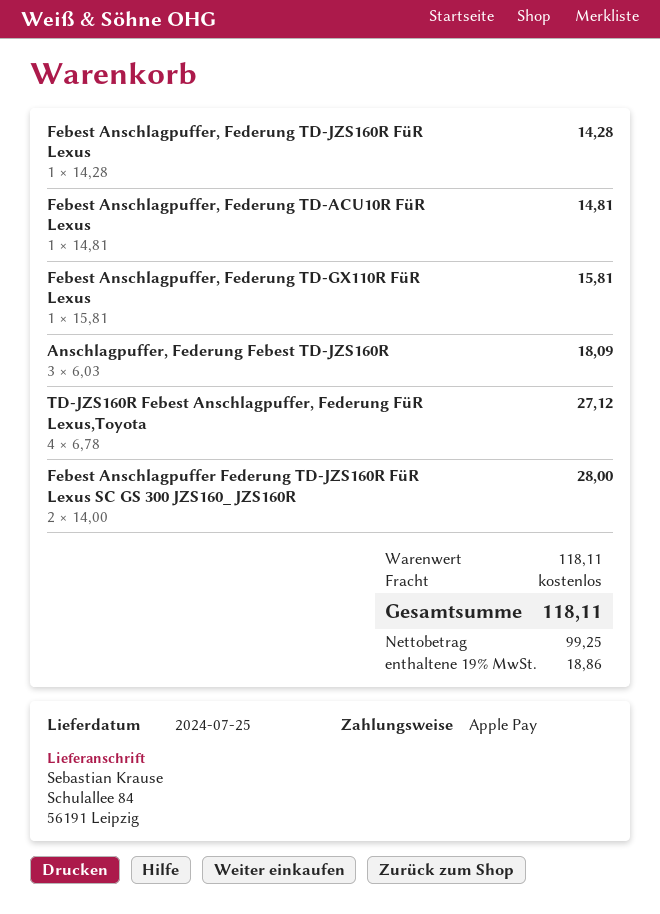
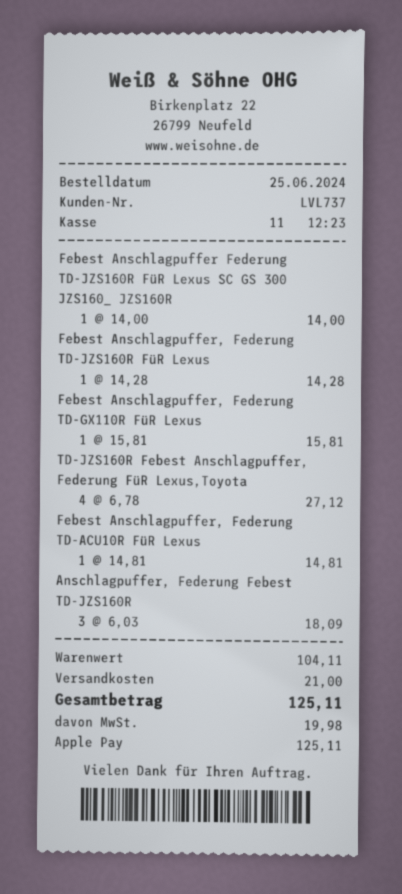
Febest Anschlagpuffer Federung TD-JZS160R FüR Lexus SC GS 300 JZS160_ JZS160R: 2 x 14.00 = 28.00 -> 1 x 14.00 = 14.00
subtotal: 118.11 -> 104.11
shipping: 0.00 -> 21.00
tax: 18.86 -> 19.98
total: 118.11 -> 125.11

